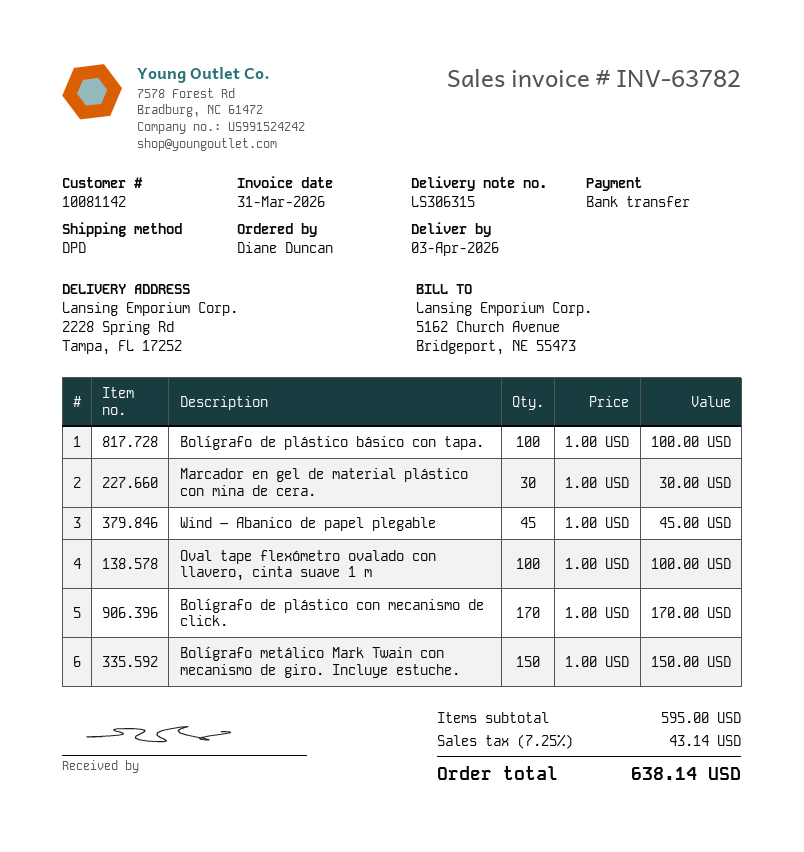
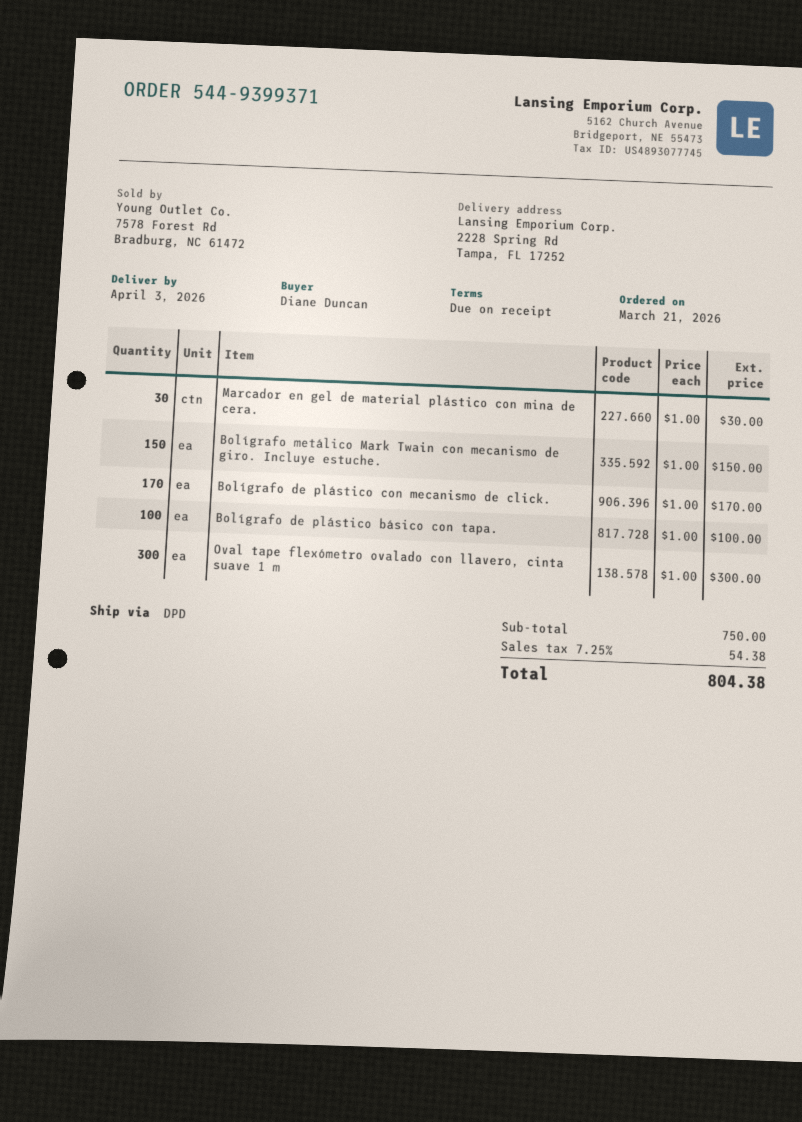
Wind – Abanico de papel plegable: 45 x 1.00 = 45.00 -> none
Oval tape flexómetro ovalado con llavero, cinta suave 1 m: 100 x 1.00 = 100.00 -> 300 x 1.00 = 300.00
subtotal: 595.00 -> 750.00
tax: 7.25% = 43.14 -> 7.25% = 54.38
total: 638.14 -> 804.38

